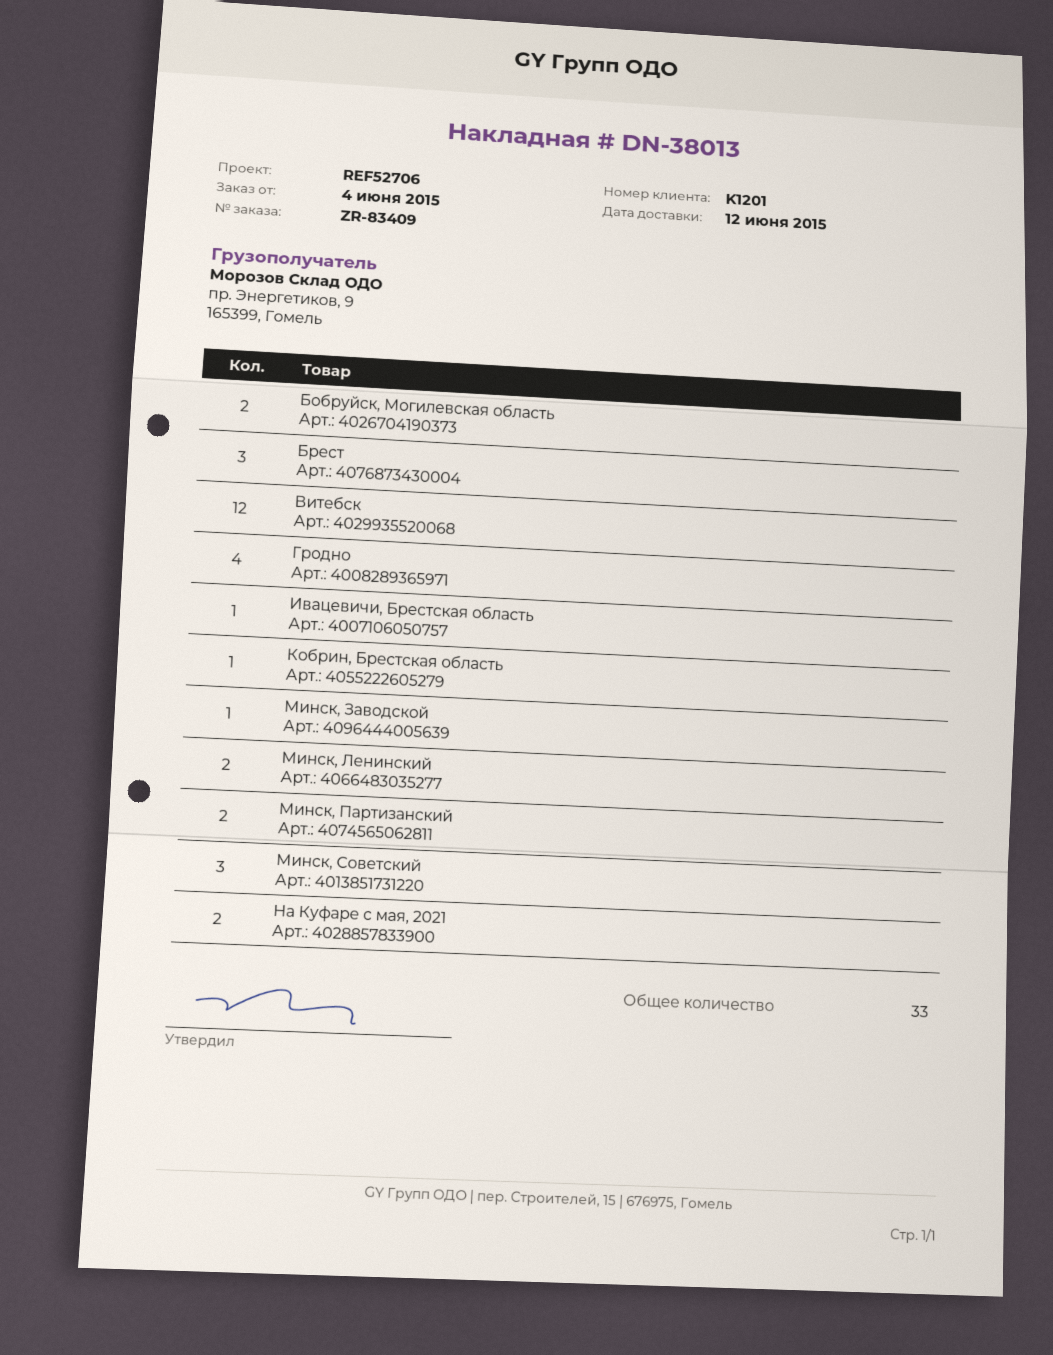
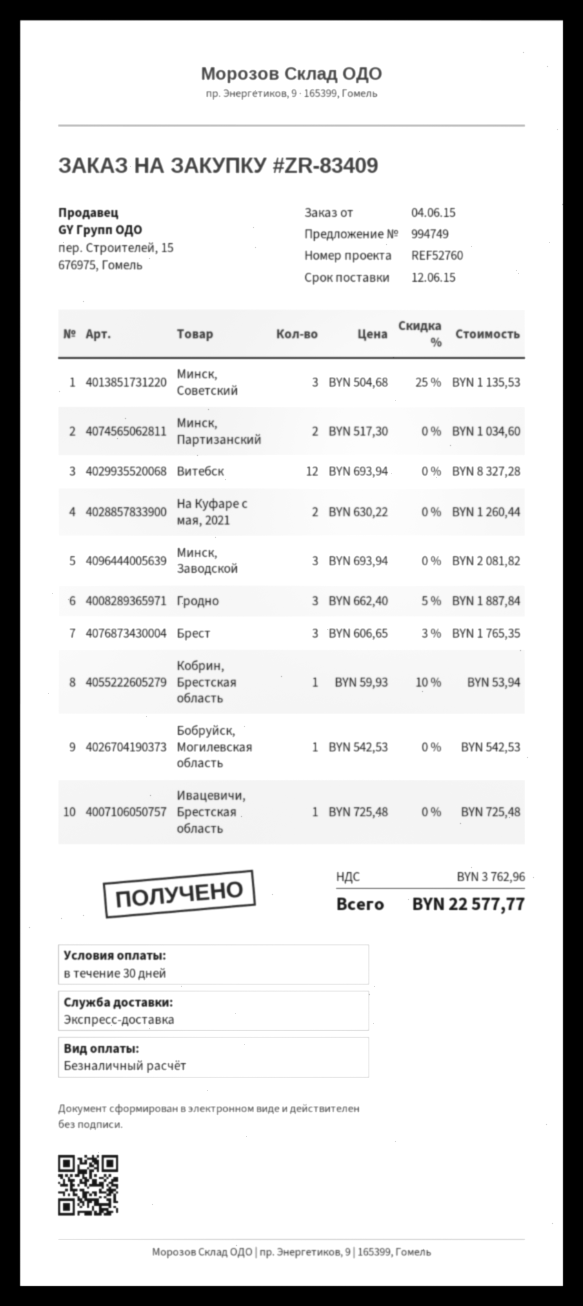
reference: REF52706 -> REF52760
Бобруйск, Могилевская область: 2 -> 1
Гродно: 4 -> 3
Минск, Заводской: 1 -> 3
Минск, Ленинский: 2 -> none

